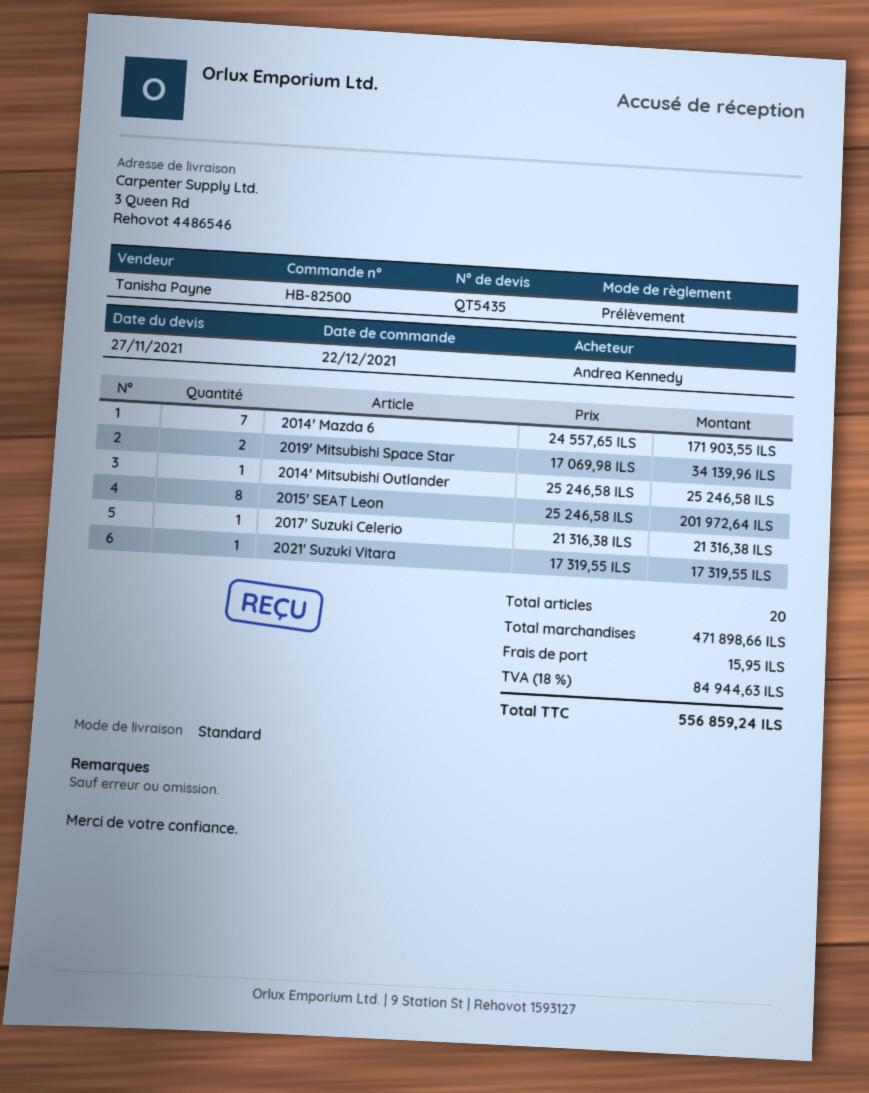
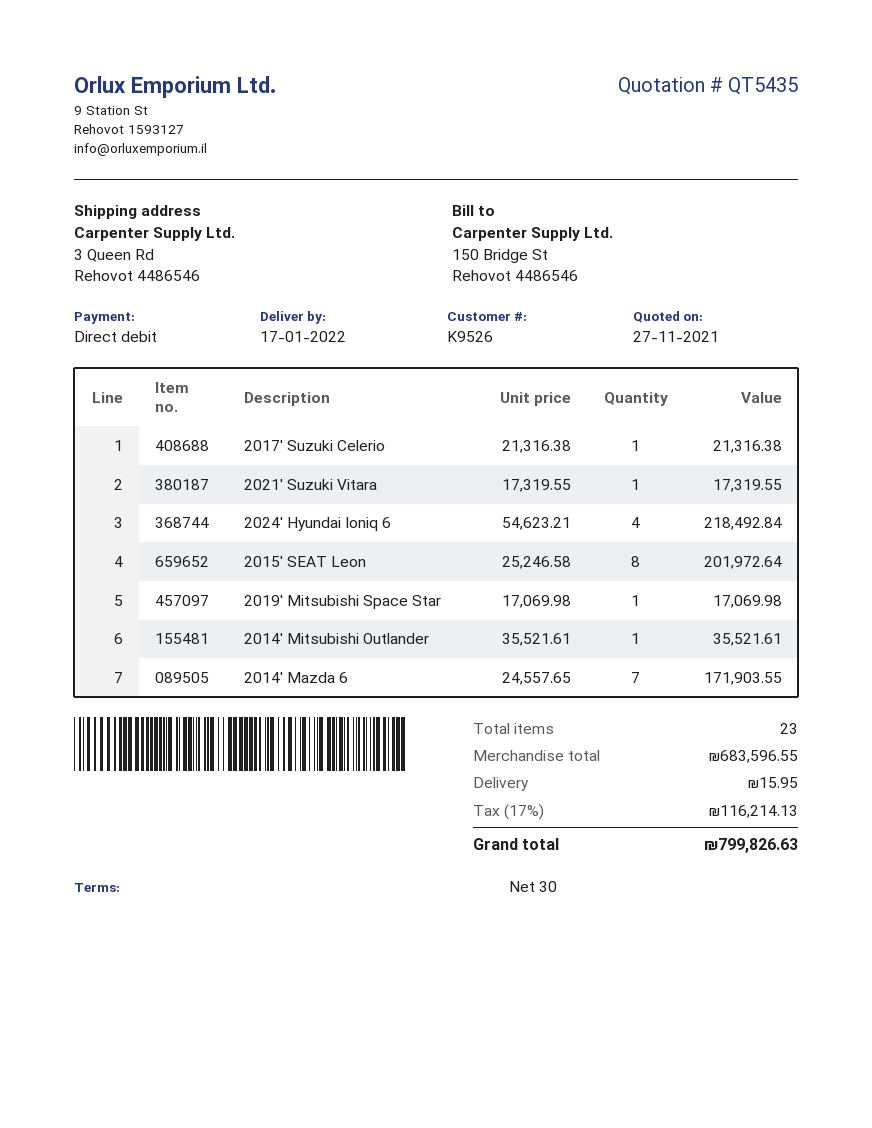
2019' Mitsubishi Space Star: 2 x 17069.98 = 34139.96 -> 1 x 17069.98 = 17069.98
2014' Mitsubishi Outlander: 1 x 25246.58 = 25246.58 -> 1 x 35521.61 = 35521.61
2024' Hyundai Ioniq 6: none -> 4 x 54623.21 = 218492.84
total quantity: 20 -> 23
subtotal: 471898.66 -> 683596.55
tax: 18% = 84944.63 -> 17% = 116214.13
total: 556859.24 -> 799826.63

